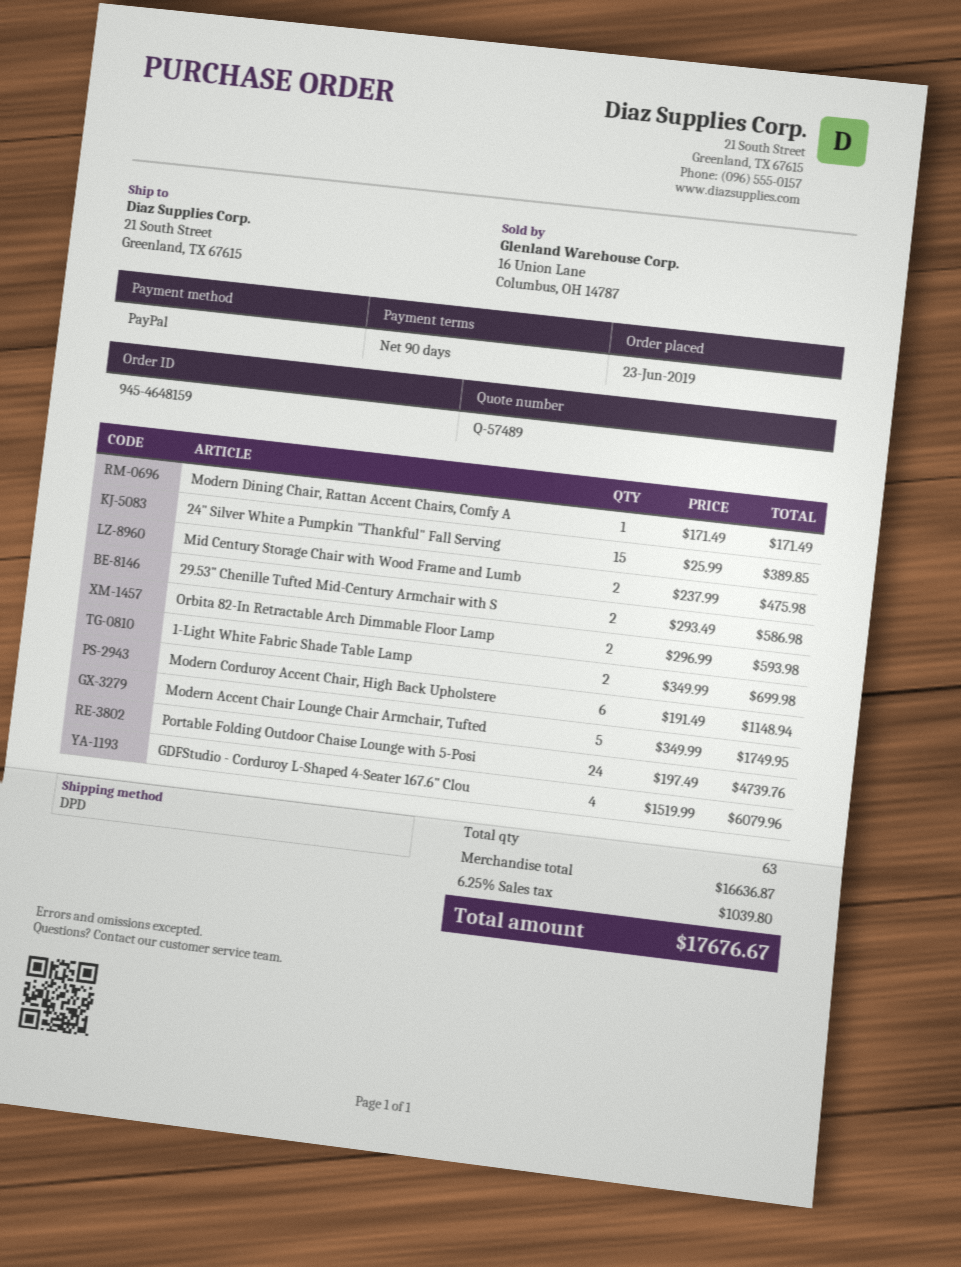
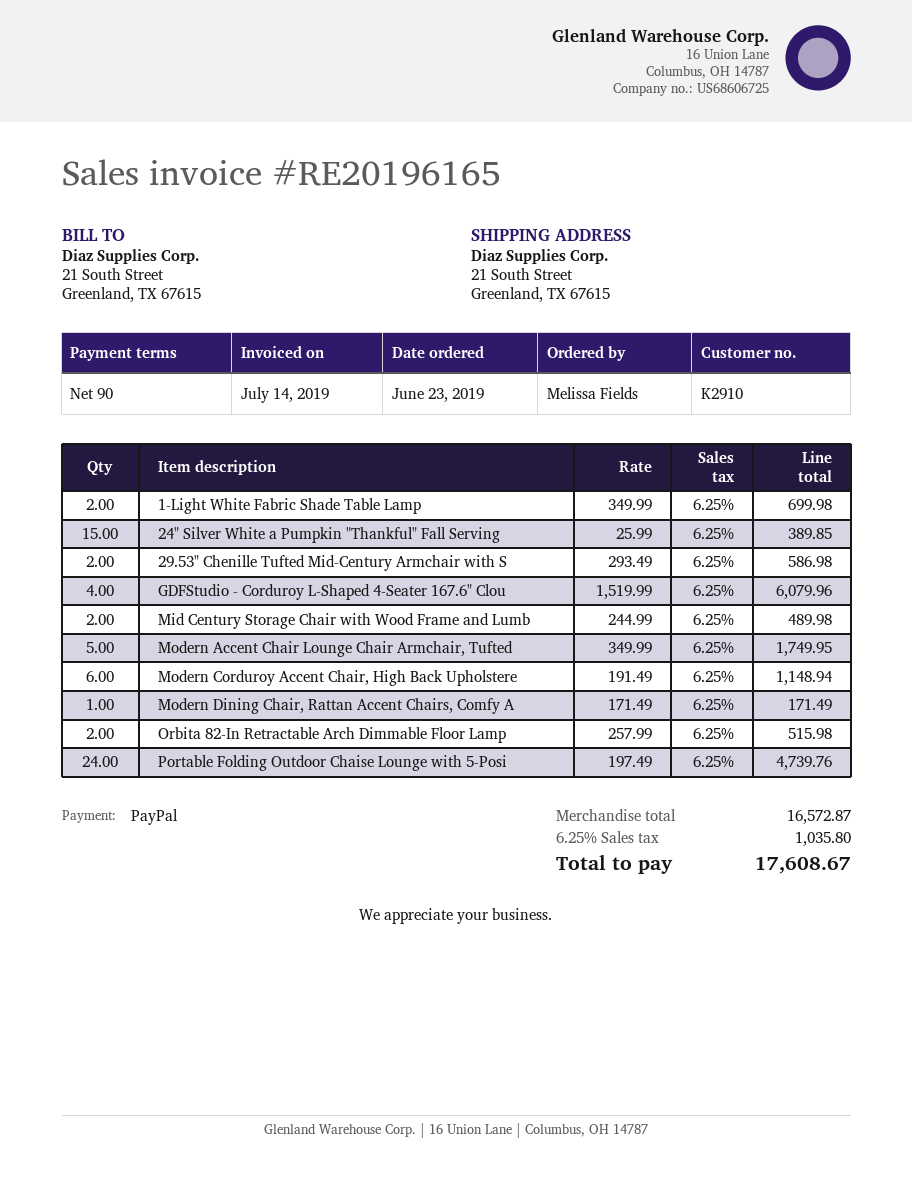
Mid Century Storage Chair with Wood Frame and Lumb: 2 x 237.99 = 475.98 -> 2 x 244.99 = 489.98
Orbita 82-In Retractable Arch Dimmable Floor Lamp: 2 x 296.99 = 593.98 -> 2 x 257.99 = 515.98
subtotal: 16636.87 -> 16572.87
tax: 6.25% = 1039.80 -> 6.25% = 1035.80
total: 17676.67 -> 17608.67

